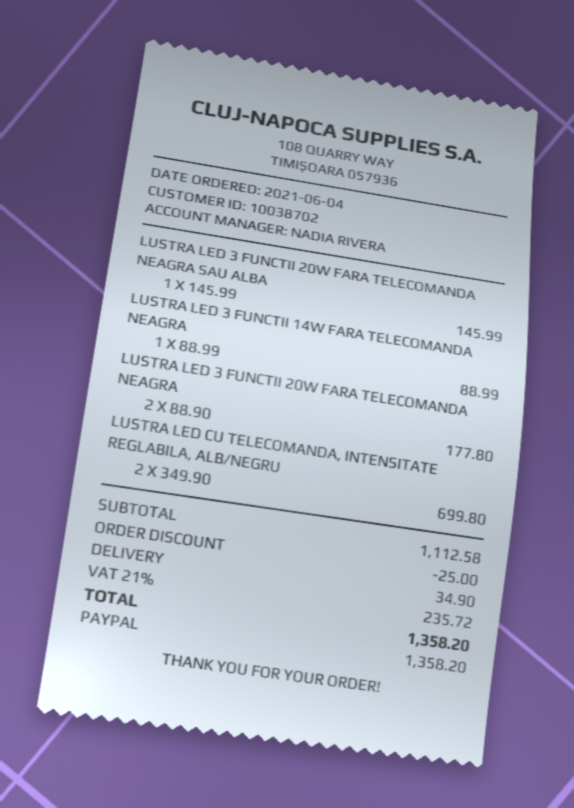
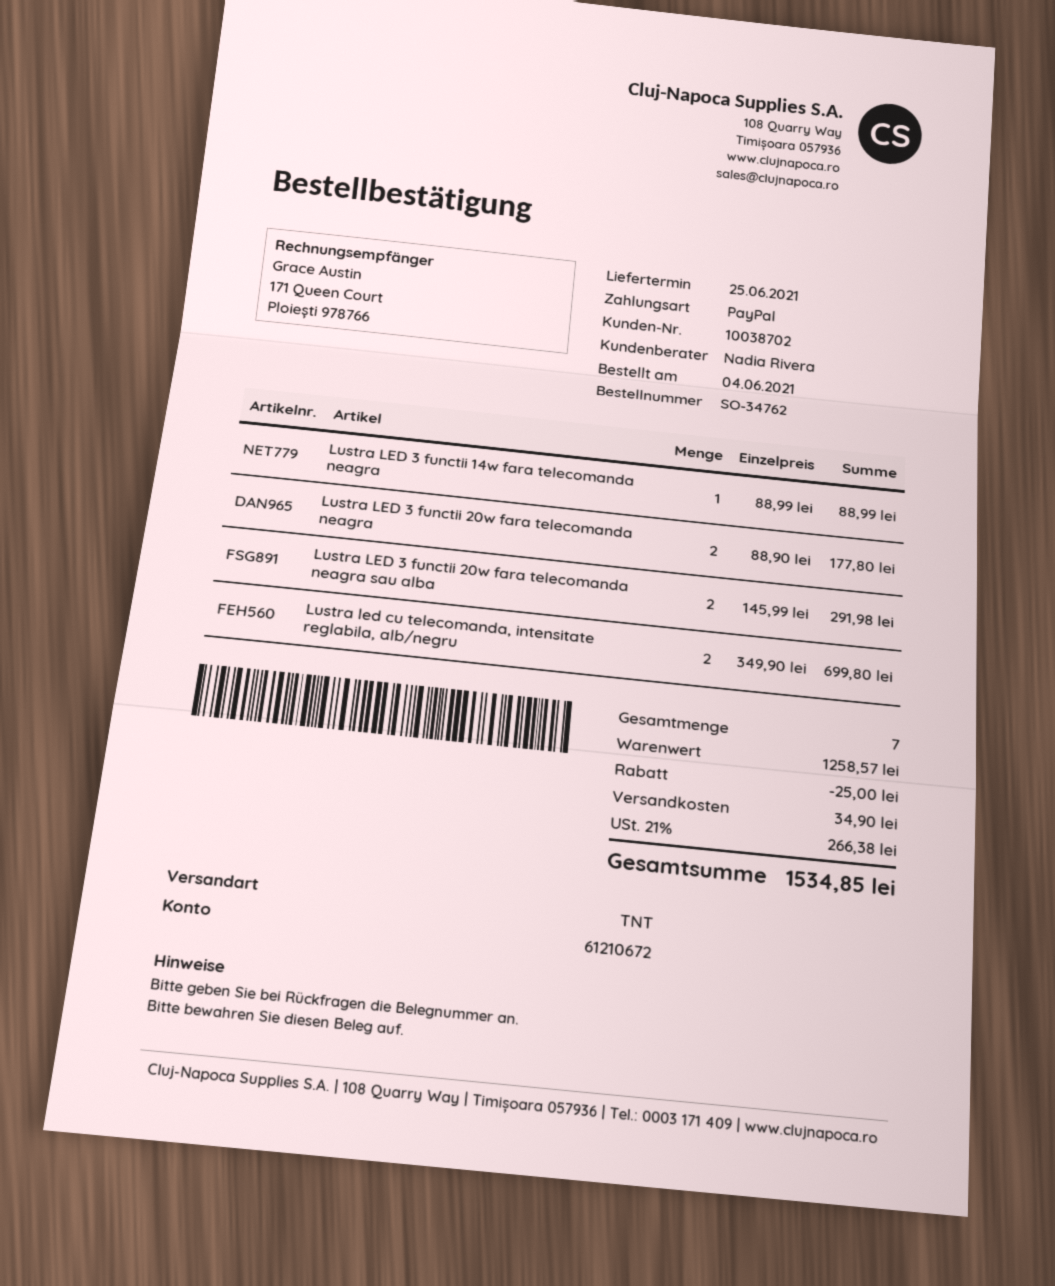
LUSTRA LED 3 FUNCTII 20W FARA TELECOMANDA NEAGRA SAU ALBA: 1 x 145.99 = 145.99 -> 2 x 145.99 = 291.98
subtotal: 1112.58 -> 1258.57
tax: 21% = 235.72 -> 21% = 266.38
total: 1358.20 -> 1534.85

